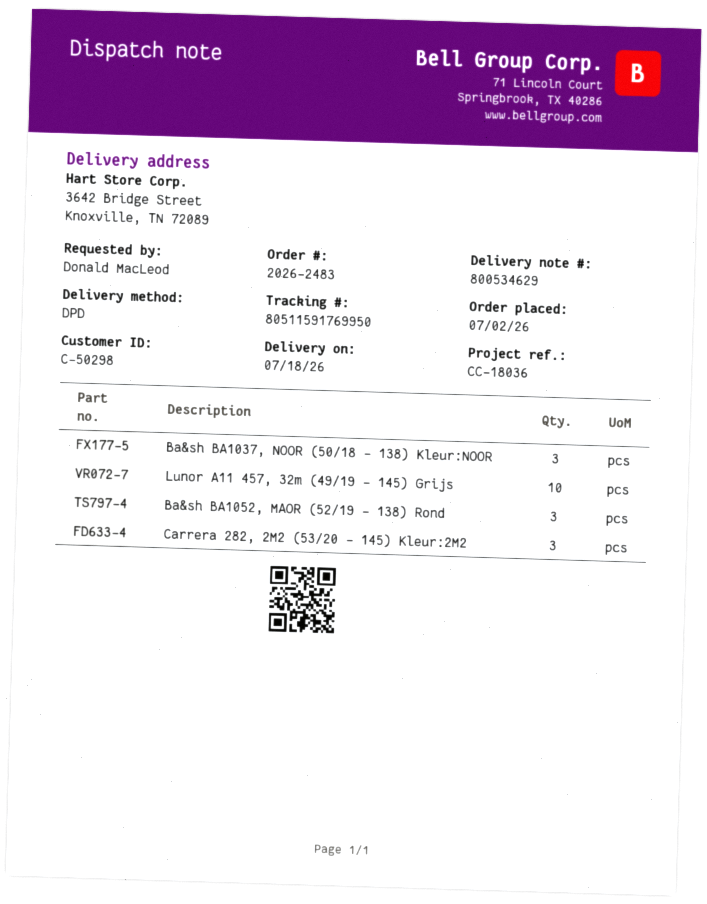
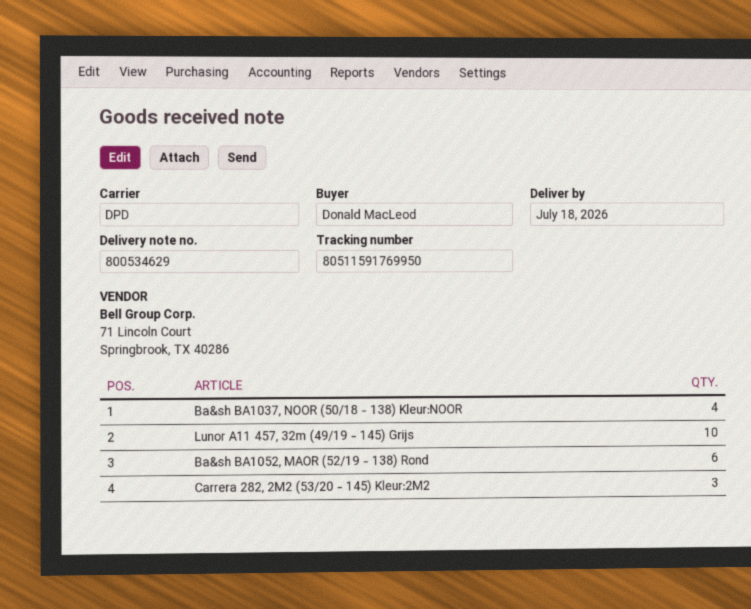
Ba&sh BA1037, NOOR (50/18 - 138) Kleur:NOOR: 3 -> 4
Ba&sh BA1052, MAOR (52/19 - 138) Rond: 3 -> 6

